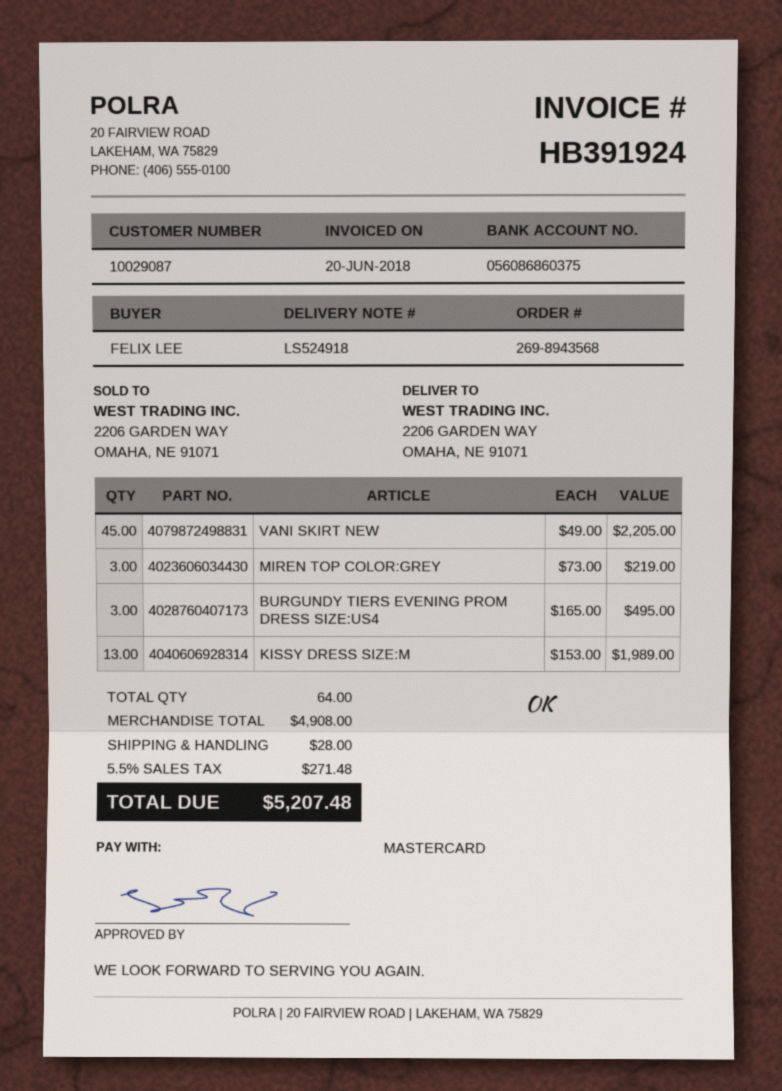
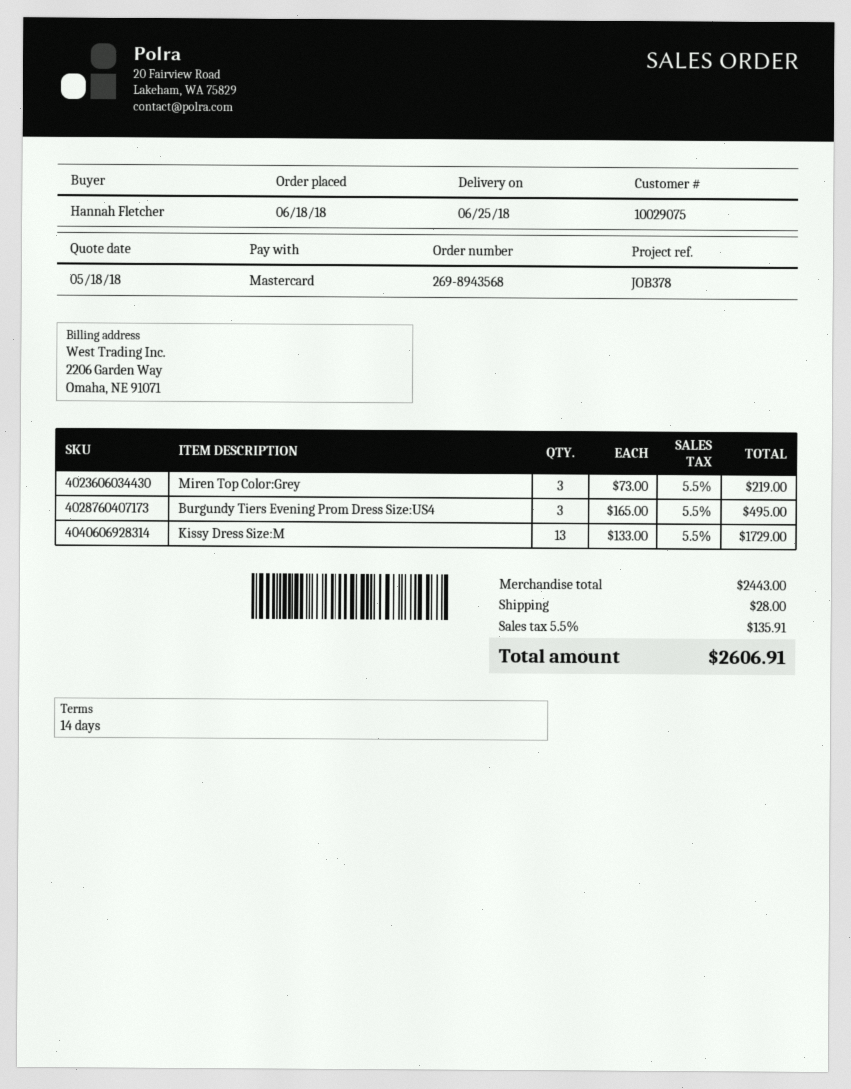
customer number: 10029087 -> 10029075
ordered by: FELIX LEE -> Hannah Fletcher
VANI SKIRT NEW: 45 x 49.00 = 2205.00 -> none
KISSY DRESS SIZE:M: 13 x 153.00 = 1989.00 -> 13 x 133.00 = 1729.00
subtotal: 4908.00 -> 2443.00
tax: 5.5% = 271.48 -> 5.5% = 135.91
total: 5207.48 -> 2606.91

